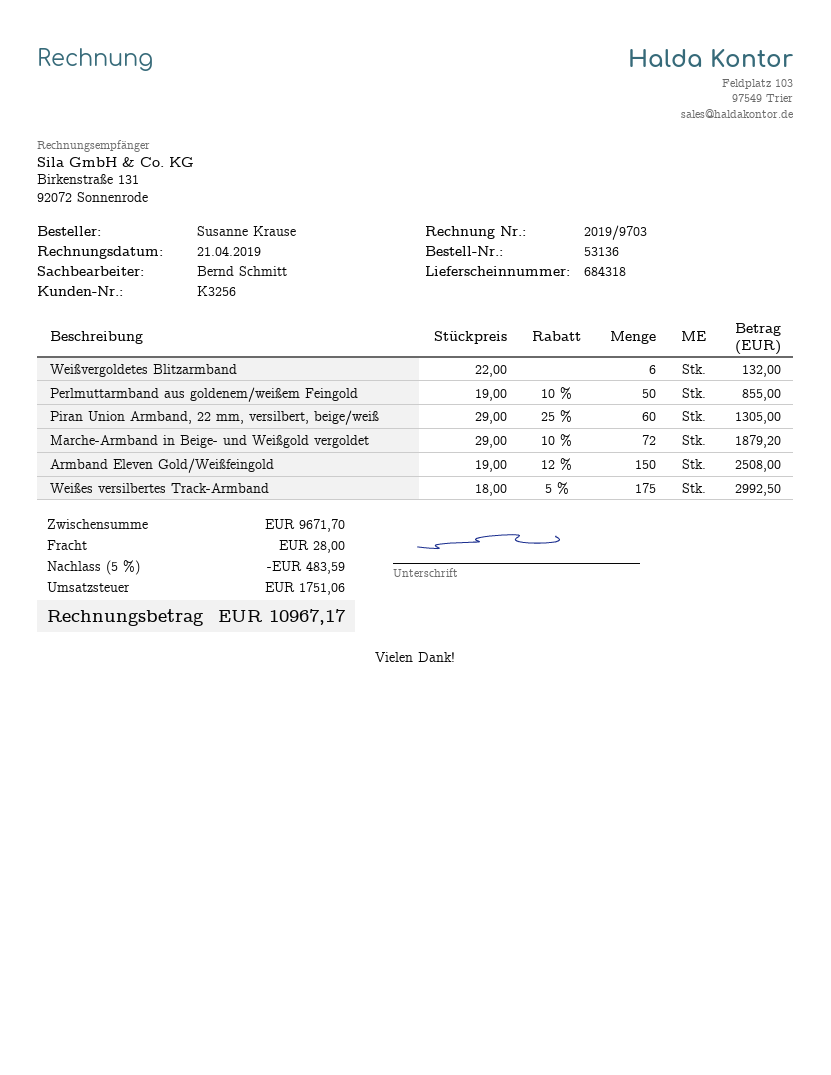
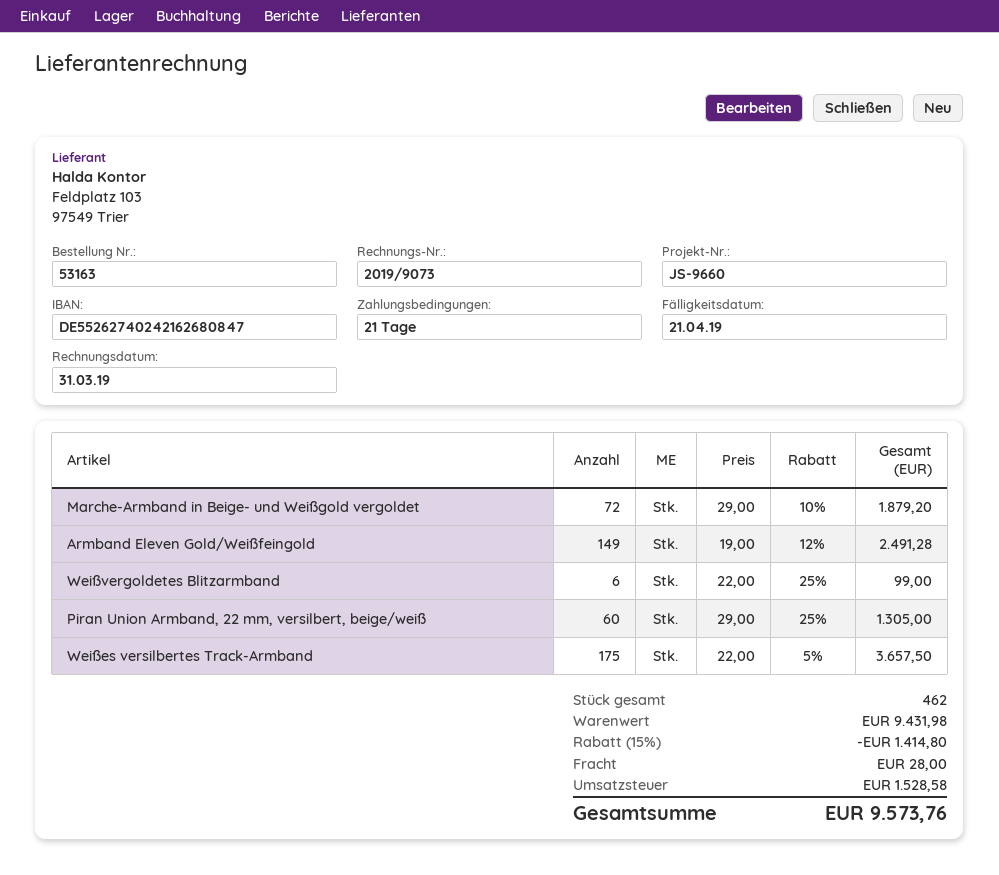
order number: 53136 -> 53163
invoice number: 2019/9703 -> 2019/9073
invoice date: 2019-04-21 -> 2019-03-31
Weißvergoldetes Blitzarmband: 6 x 22.00 = 132.00 -> 6 x 22.00 - 25% = 99.00
Perlmuttarmband aus goldenem/weißem Feingold: 50 x 19.00 - 10% = 855.00 -> none
Armband Eleven Gold/Weißfeingold: 150 x 19.00 - 12% = 2508.00 -> 149 x 19.00 - 12% = 2491.28
Weißes versilbertes Track-Armband: 175 x 18.00 - 5% = 2992.50 -> 175 x 22.00 - 5% = 3657.50
subtotal: 9671.70 -> 9431.98
discount: 5% = 483.59 -> 15% = 1414.80
tax: 1751.06 -> 1528.58
total: 10967.17 -> 9573.76

